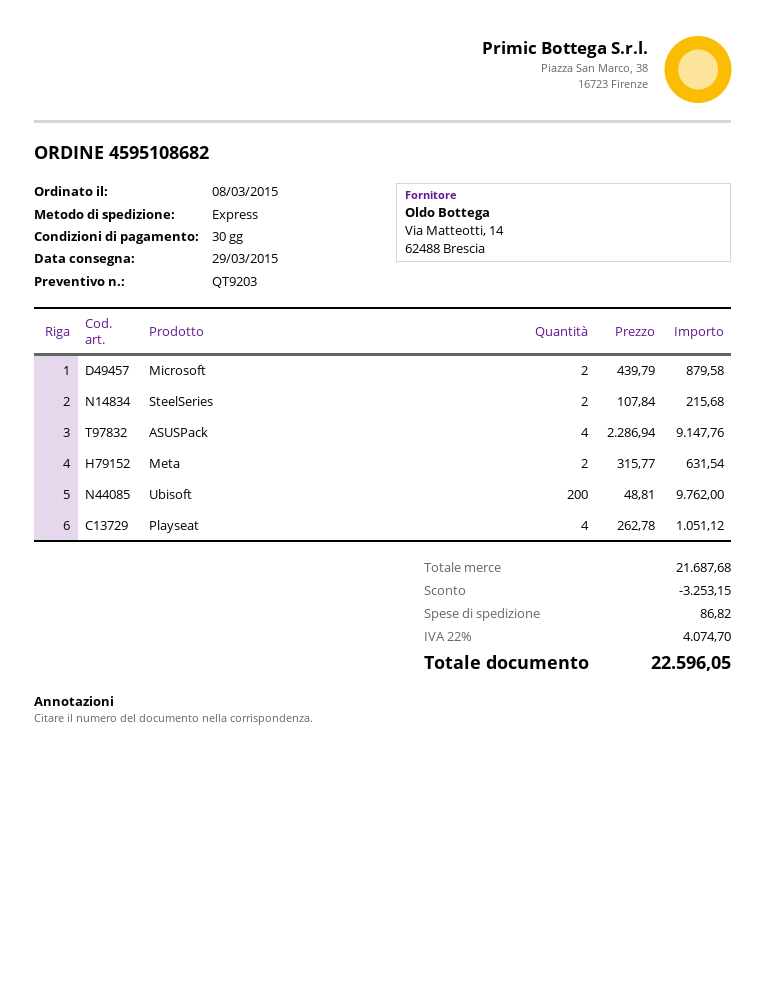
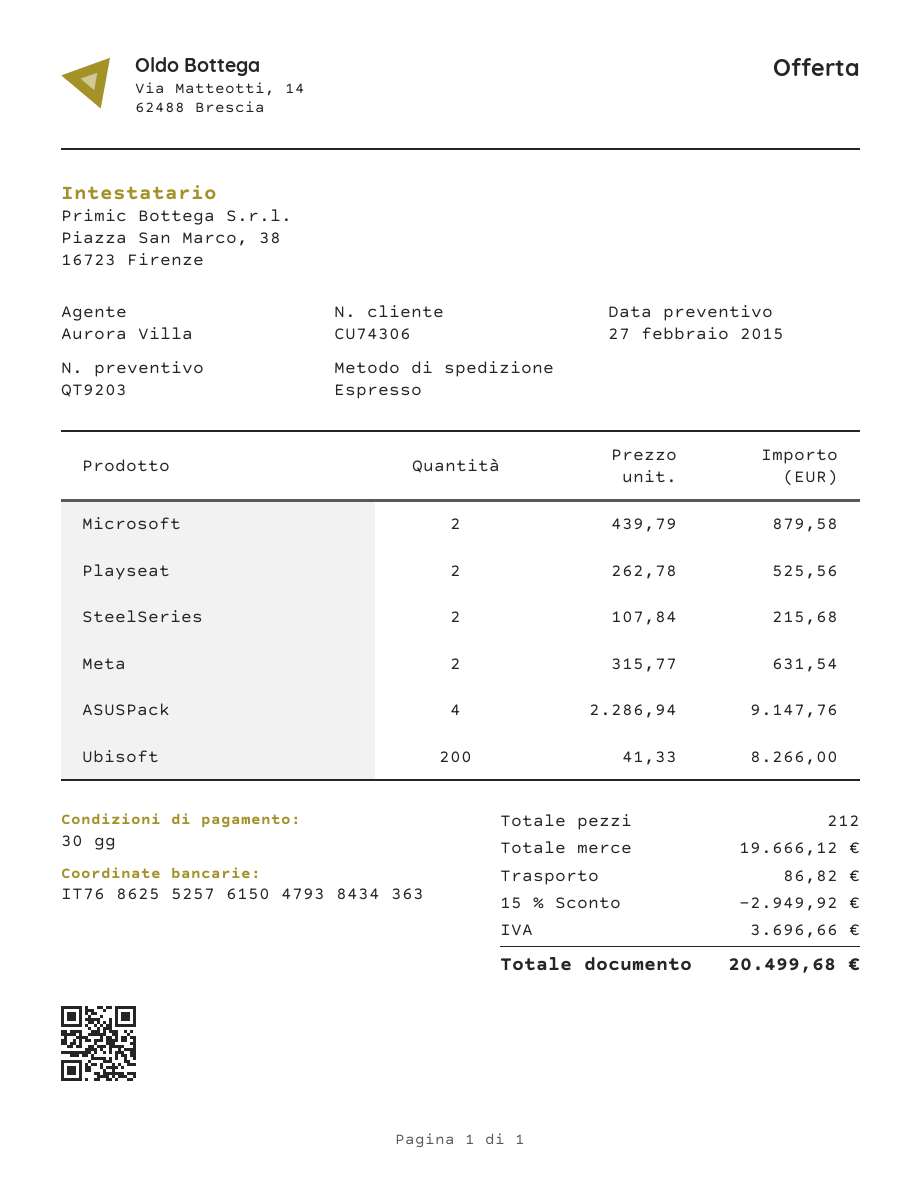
Ubisoft: 200 x 48.81 = 9762.00 -> 200 x 41.33 = 8266.00
Playseat: 4 x 262.78 = 1051.12 -> 2 x 262.78 = 525.56
subtotal: 21687.68 -> 19666.12
discount: 3253.15 -> 2949.92
tax: 4074.70 -> 3696.66
total: 22596.05 -> 20499.68

